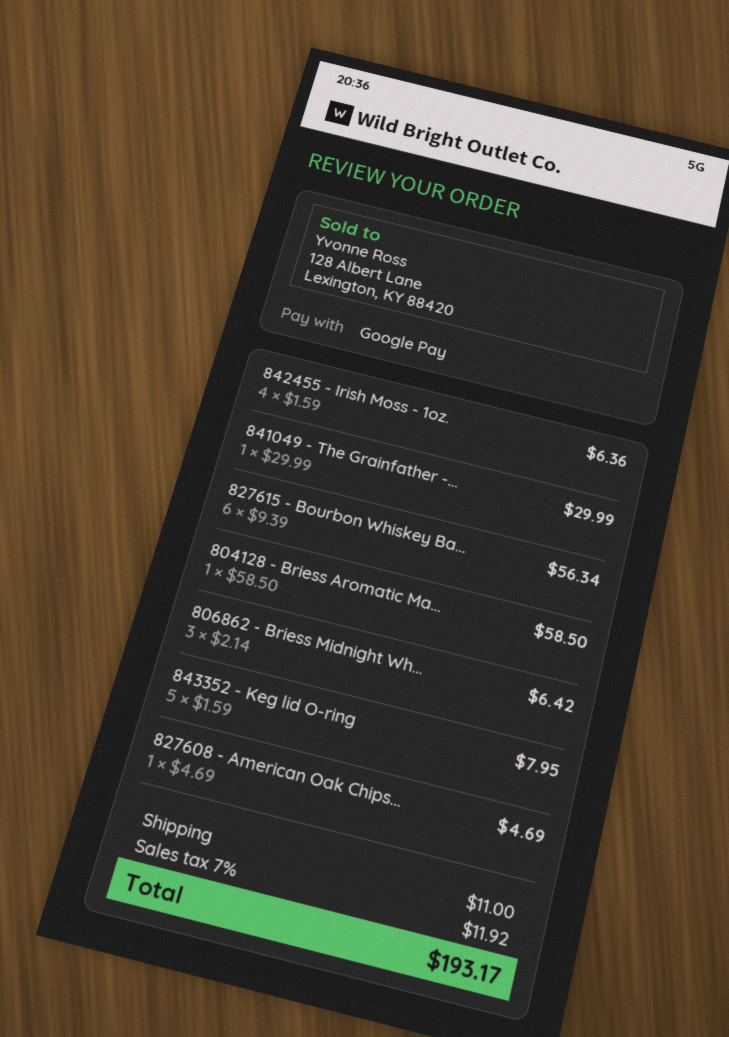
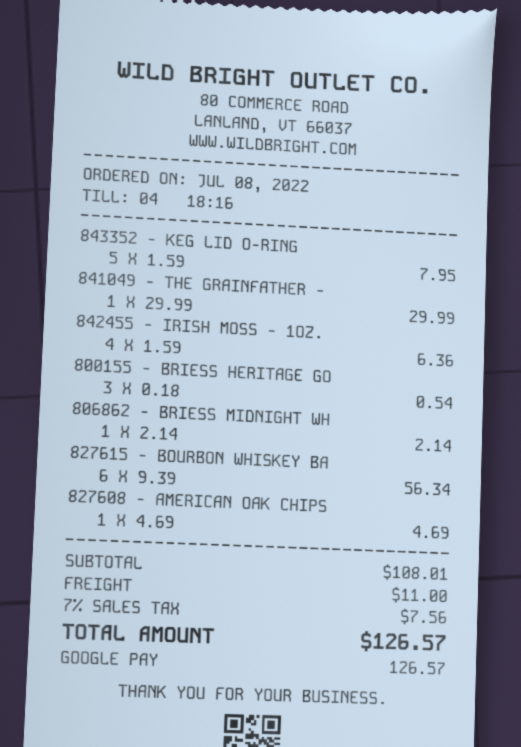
804128 - Briess Aromatic Ma...: 1 x 58.50 = 58.50 -> none
806862 - Briess Midnight Wh...: 3 x 2.14 = 6.42 -> 1 x 2.14 = 2.14
800155 - BRIESS HERITAGE GO: none -> 3 x 0.18 = 0.54
tax: 7% = 11.92 -> 7% = 7.56
total: 193.17 -> 126.57

